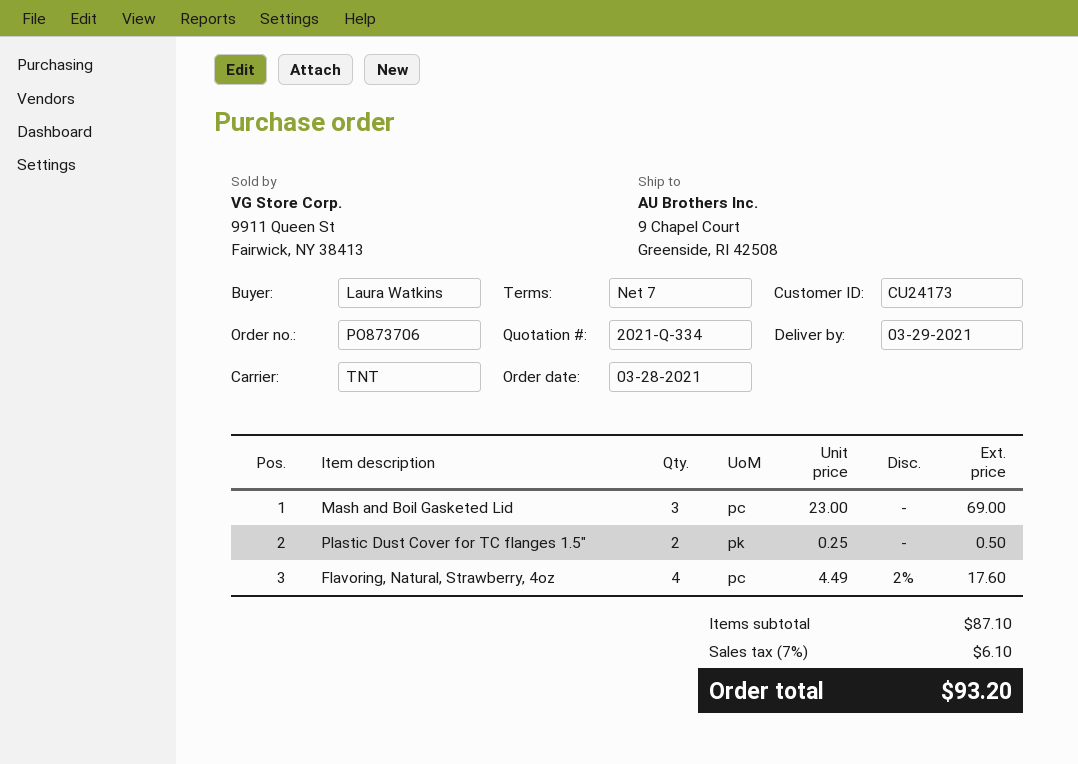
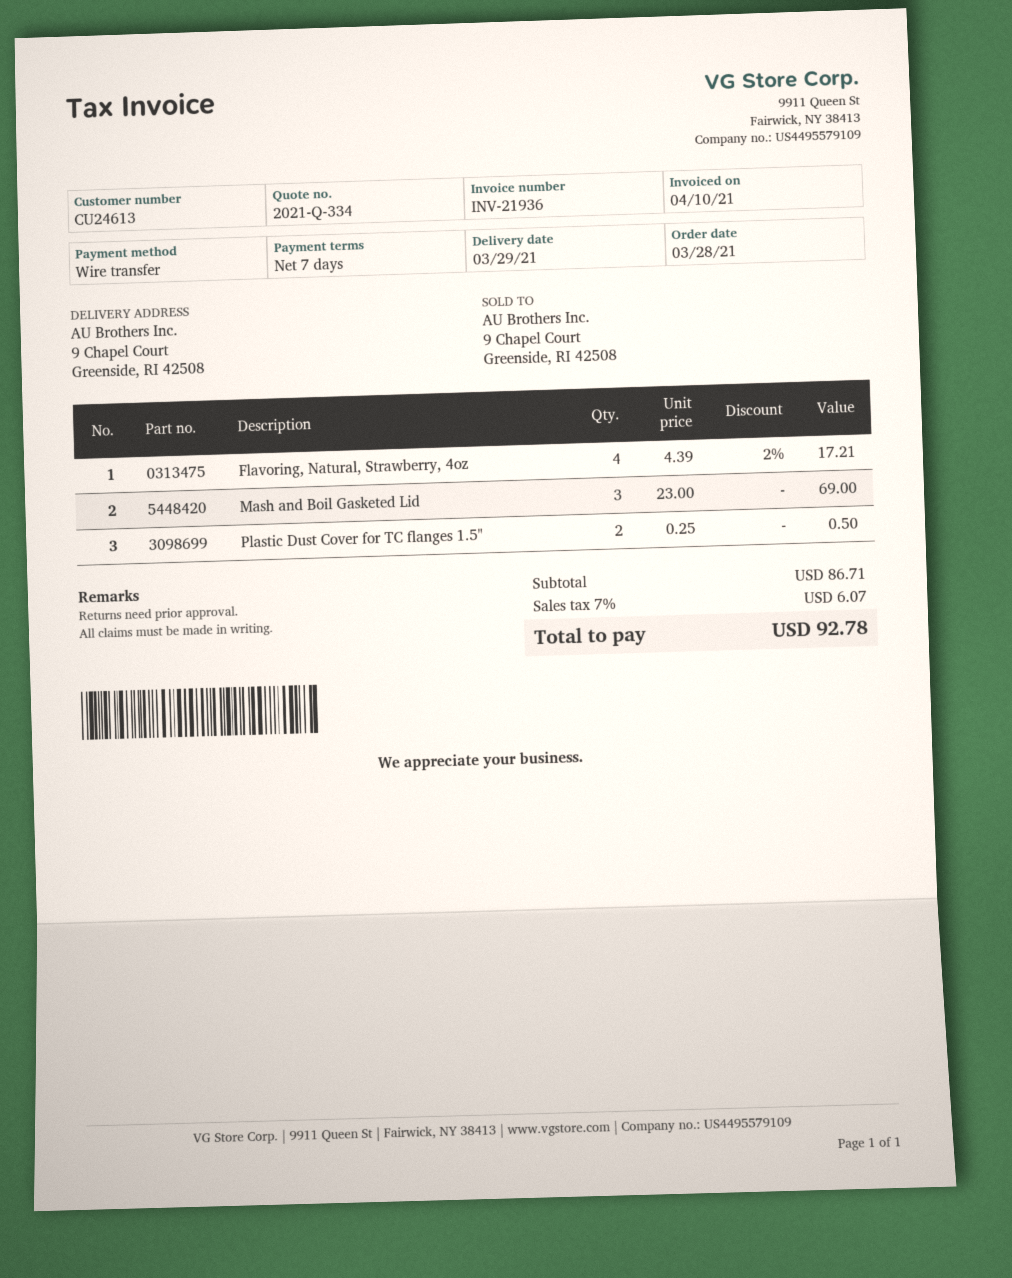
customer number: CU24173 -> CU24613
Flavoring, Natural, Strawberry, 4oz: 4 x 4.49 - 2% = 17.60 -> 4 x 4.39 - 2% = 17.21
subtotal: 87.10 -> 86.71
tax: 7% = 6.10 -> 7% = 6.07
total: 93.20 -> 92.78

